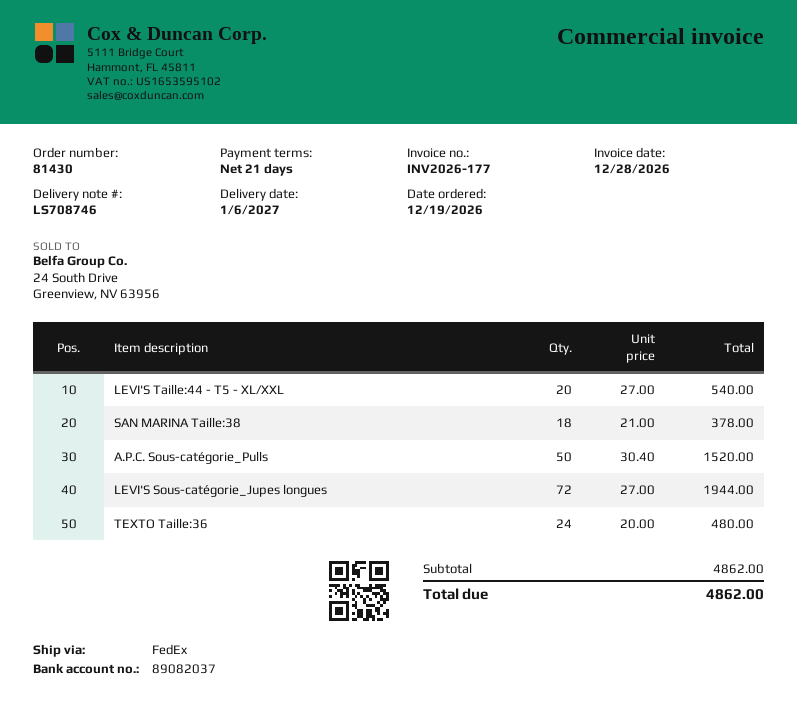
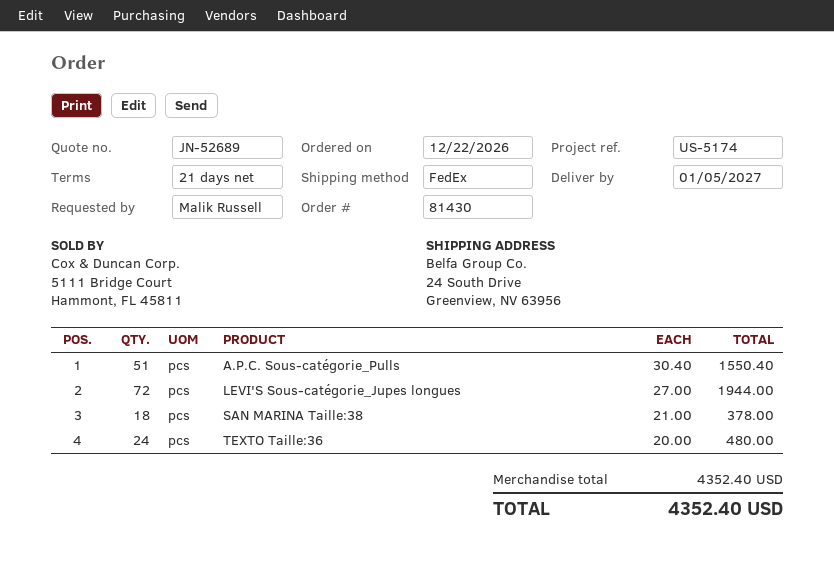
order date: 2026-12-19 -> 2026-12-22
delivery date: 2027-01-06 -> 2027-01-05
LEVI'S Taille:44 - T5 - XL/XXL: 20 x 27.00 = 540.00 -> none
A.P.C. Sous-catégorie_Pulls: 50 x 30.40 = 1520.00 -> 51 x 30.40 = 1550.40
subtotal: 4862.00 -> 4352.40
total: 4862.00 -> 4352.40

